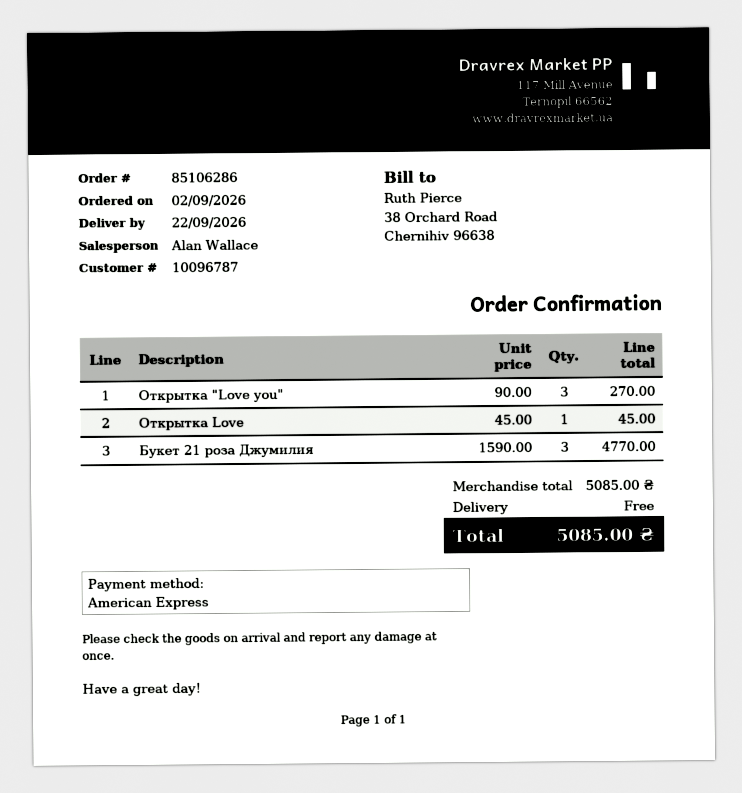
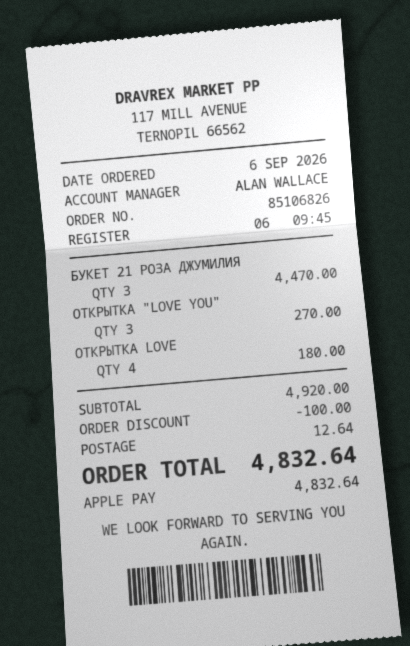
order number: 85106286 -> 85106826
order date: 2026-09-02 -> 2026-09-06
payment method: American Express -> Apple Pay
Открытка Love: 1 for 45.00 -> 4 for 180.00
Букет 21 роза Джумилия: 3 for 4770.00 -> 3 for 4470.00
subtotal: 5085.00 -> 4920.00
discount: none -> 100.00
shipping: 0.00 -> 12.64
total: 5085.00 -> 4832.64

